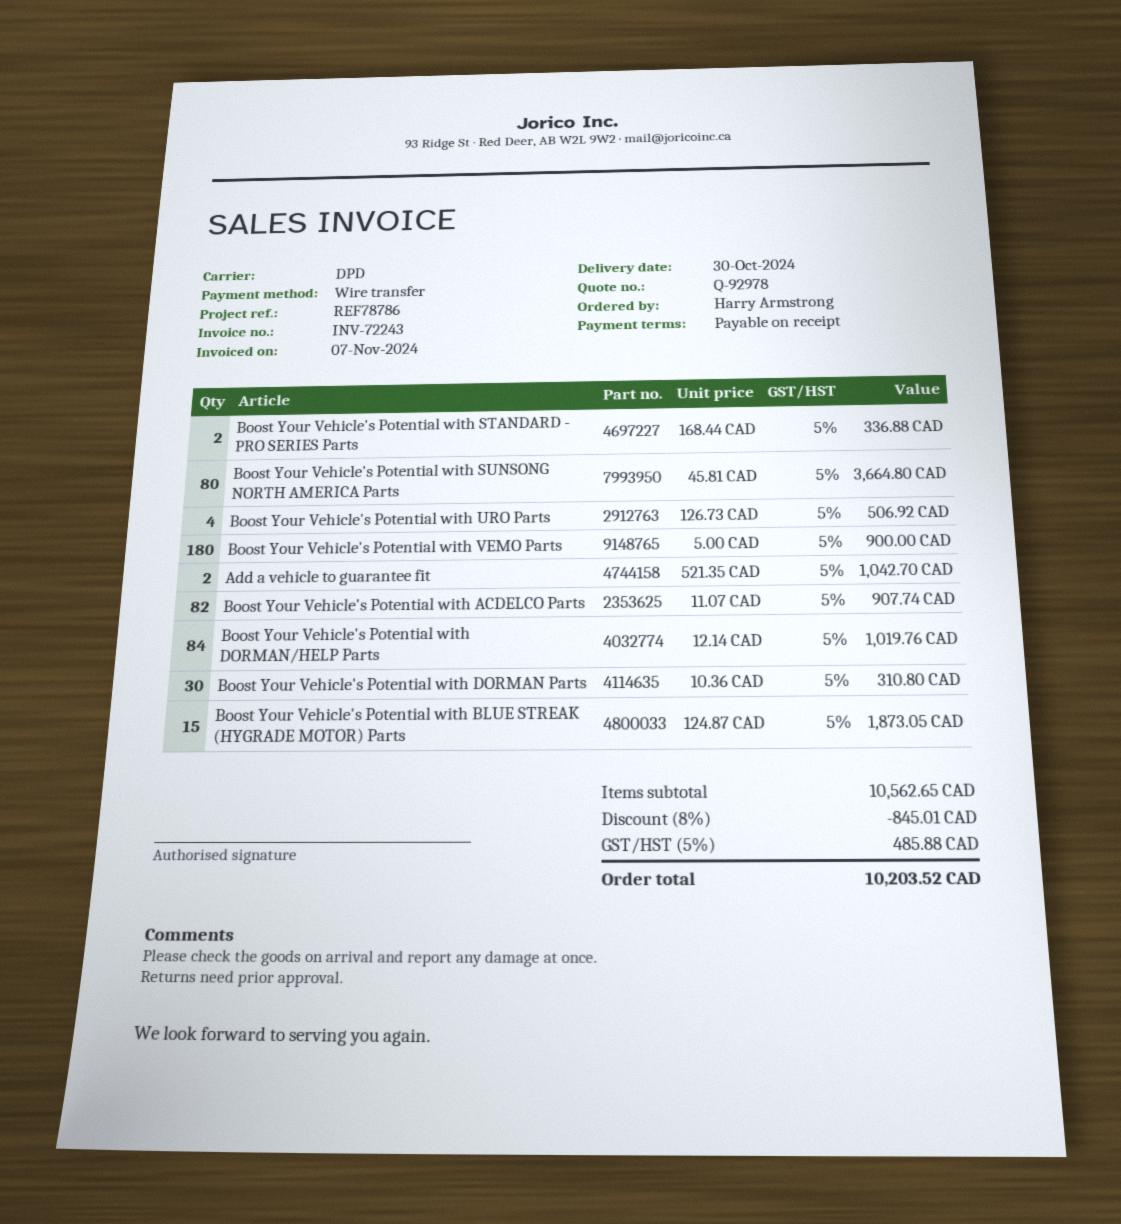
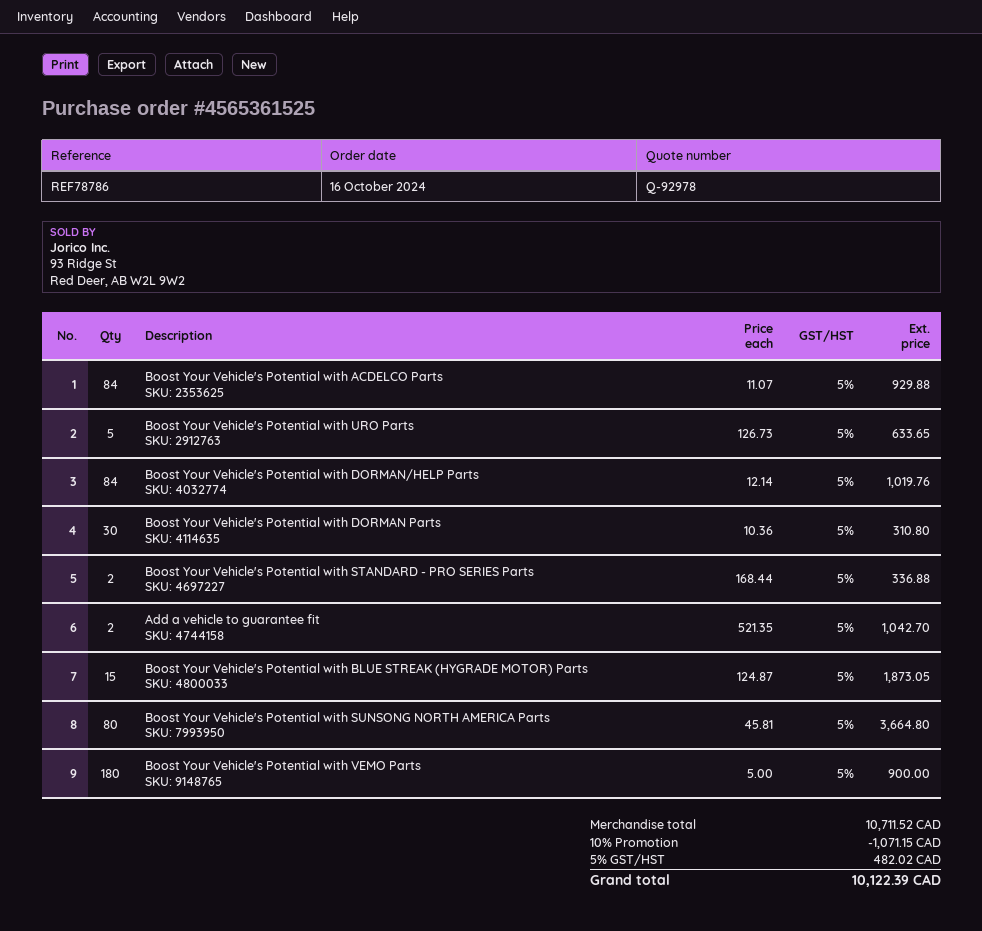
Boost Your Vehicle's Potential with URO Parts: 4 x 126.73 = 506.92 -> 5 x 126.73 = 633.65
Boost Your Vehicle's Potential with ACDELCO Parts: 82 x 11.07 = 907.74 -> 84 x 11.07 = 929.88
subtotal: 10562.65 -> 10711.52
discount: 8% = 845.01 -> 10% = 1071.15
tax: 5% = 485.88 -> 5% = 482.02
total: 10203.52 -> 10122.39

